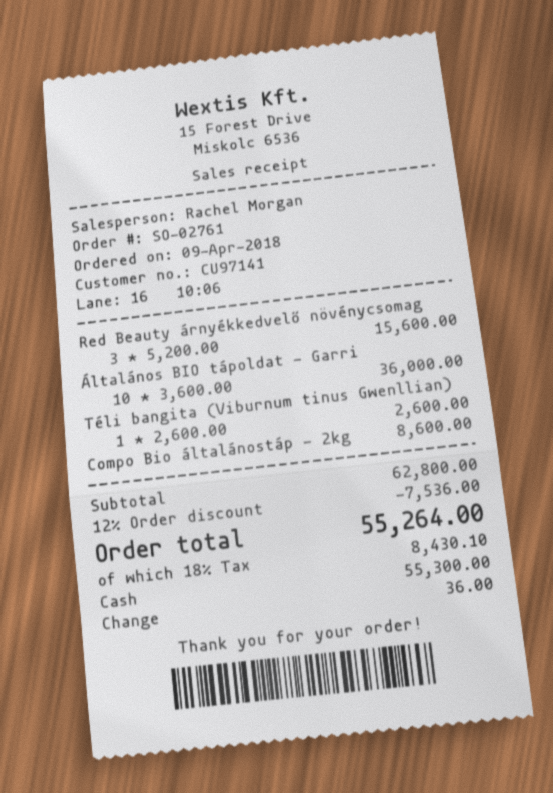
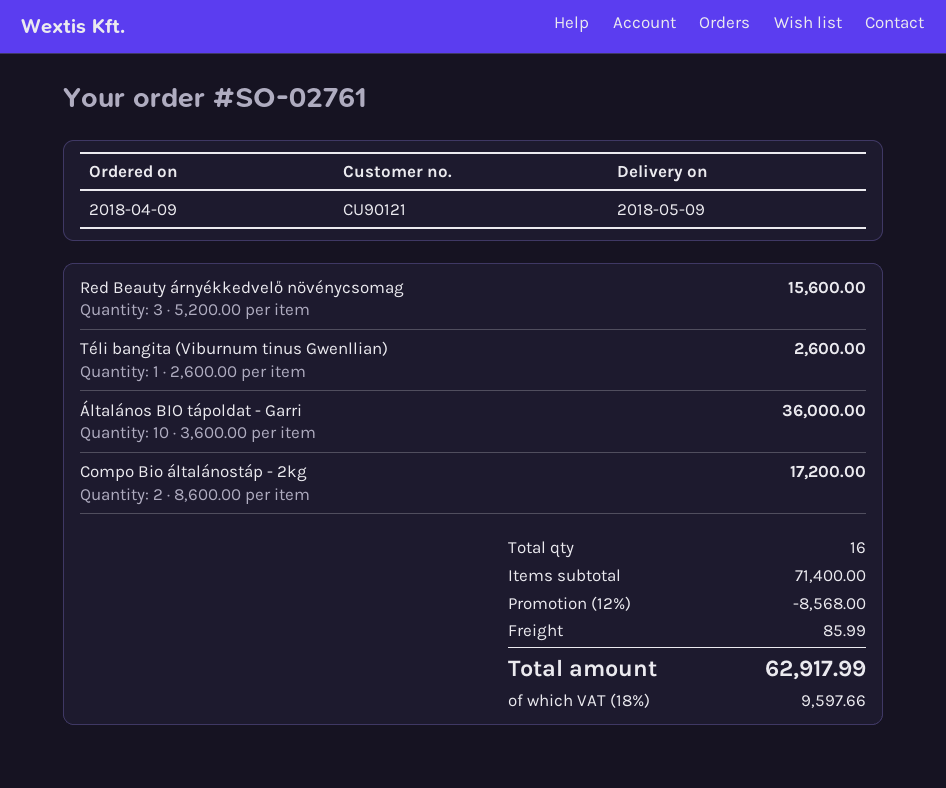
customer number: CU97141 -> CU90121
Compo Bio általánostáp - 2kg: 1 x 8600.00 = 8600.00 -> 2 x 8600.00 = 17200.00
subtotal: 62800.00 -> 71400.00
discount: 12% = 7536.00 -> 12% = 8568.00
shipping: none -> 85.99
tax: 18% = 8430.10 -> 18% = 9597.66
total: 55264.00 -> 62917.99

